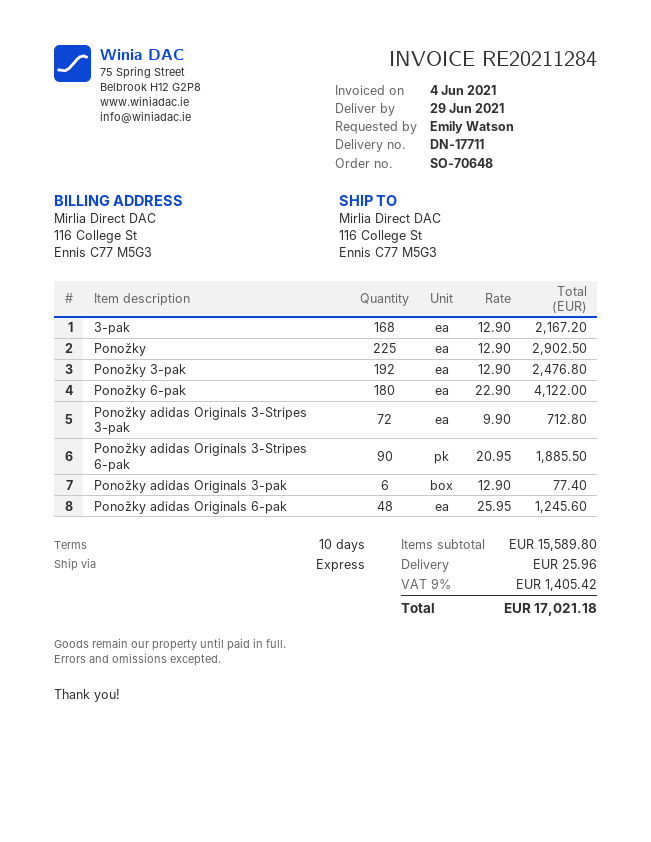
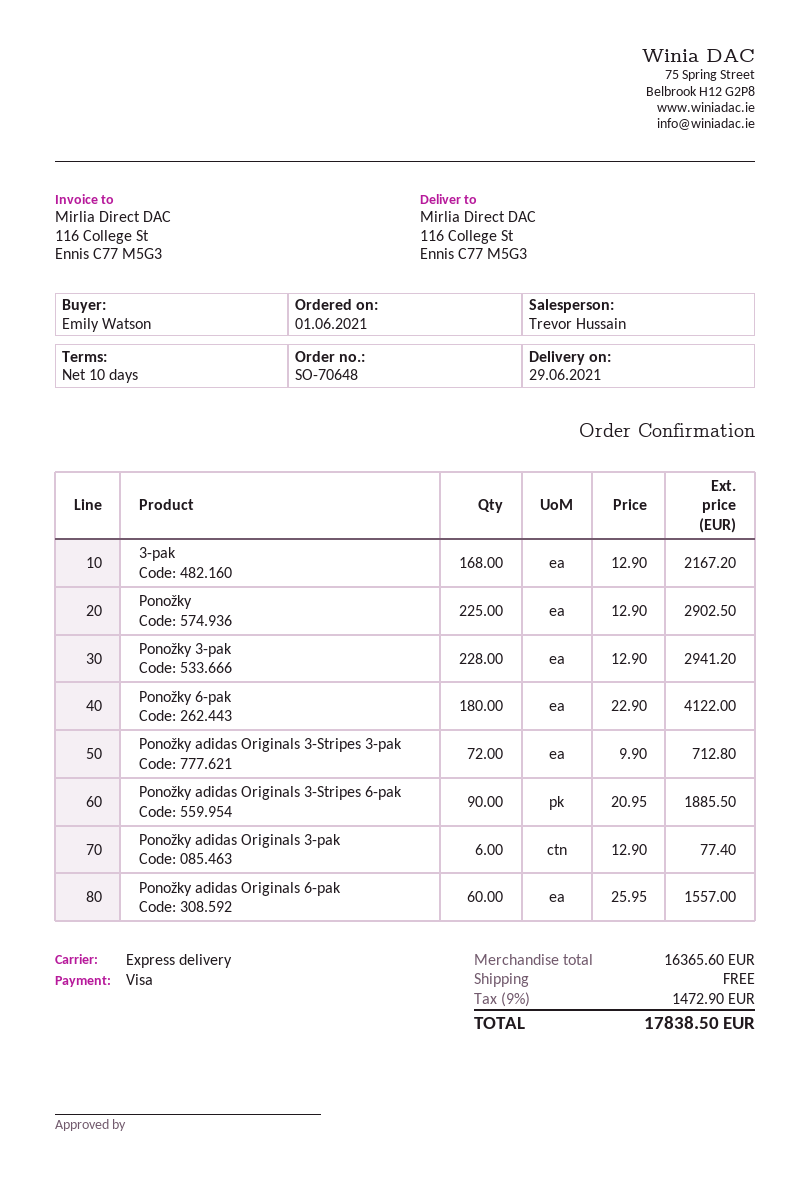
Ponožky 3-pak: 192 x 12.90 = 2476.80 -> 228 x 12.90 = 2941.20
Ponožky adidas Originals 6-pak: 48 x 25.95 = 1245.60 -> 60 x 25.95 = 1557.00
subtotal: 15589.80 -> 16365.60
shipping: 25.96 -> 0.00
tax: 9% = 1405.42 -> 9% = 1472.90
total: 17021.18 -> 17838.50

